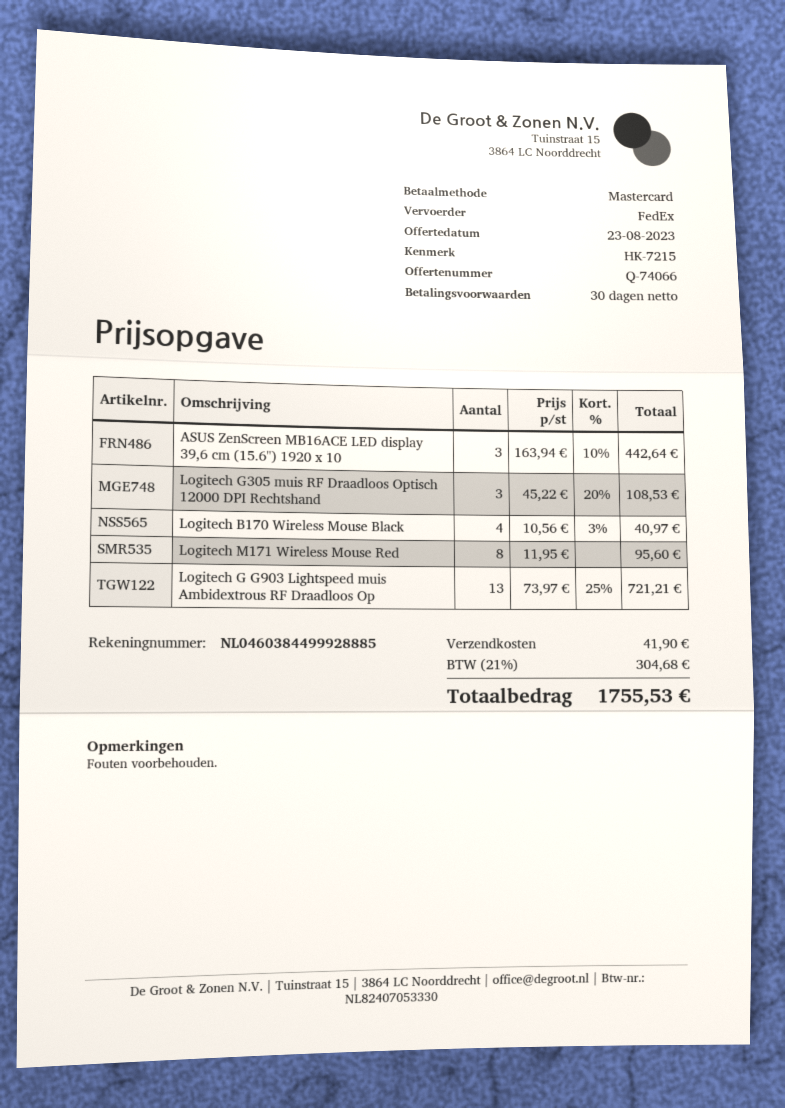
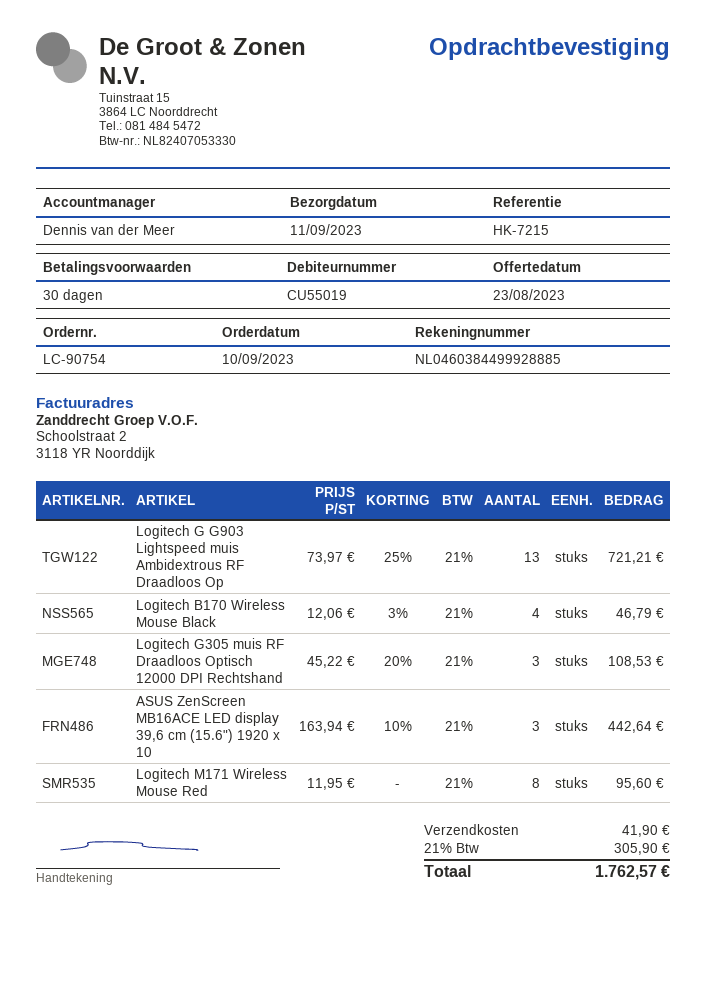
Logitech B170 Wireless Mouse Black: 4 x 10.56 - 3% = 40.97 -> 4 x 12.06 - 3% = 46.79
tax: 21% = 304.68 -> 21% = 305.90
total: 1755.53 -> 1762.57

